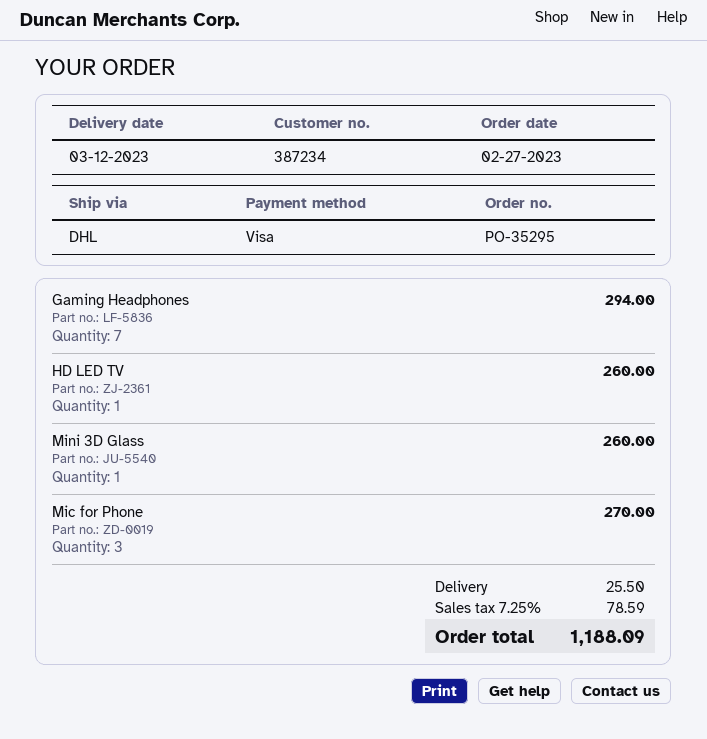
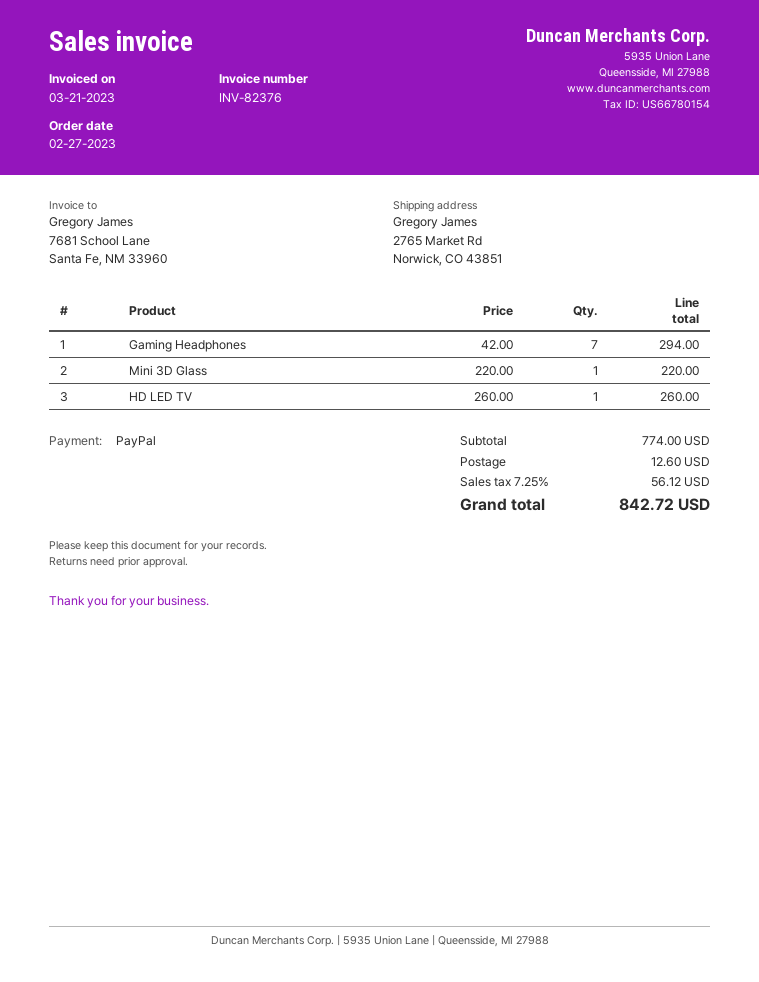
payment method: Visa -> PayPal
Mini 3D Glass: 1 for 260.00 -> 1 for 220.00
Mic for Phone: 3 for 270.00 -> none
shipping: 25.50 -> 12.60
tax: 7.25% = 78.59 -> 7.25% = 56.12
total: 1188.09 -> 842.72

